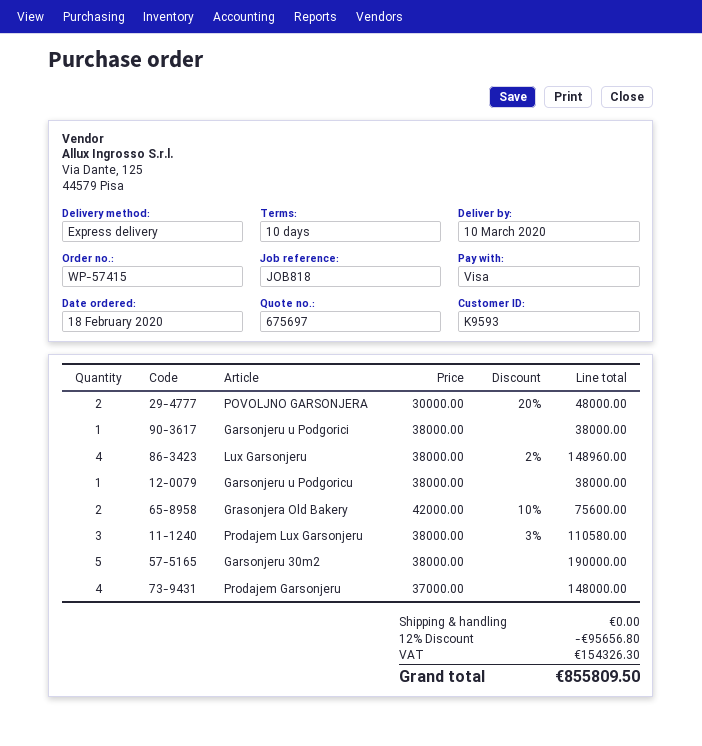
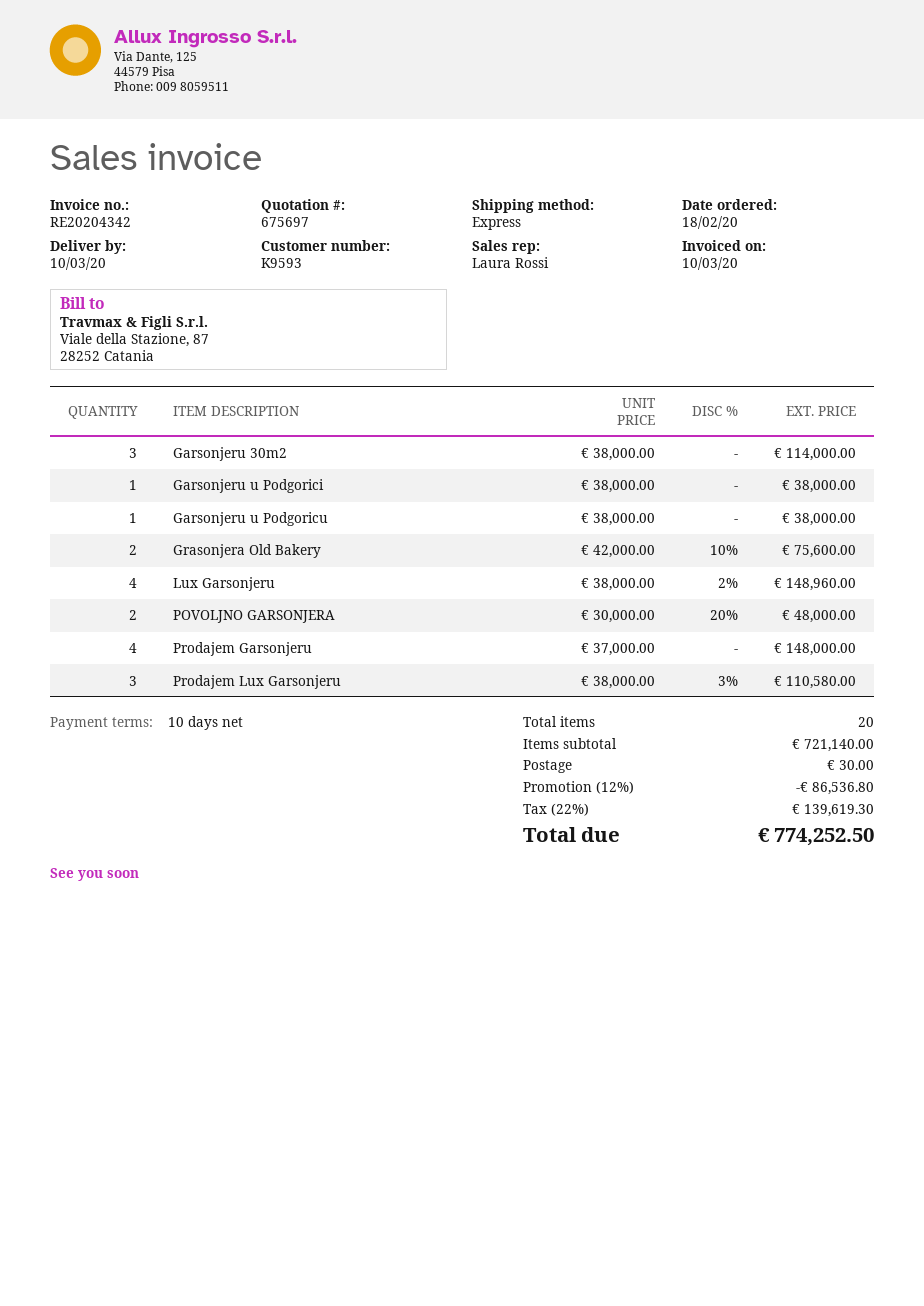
Garsonjeru 30m2: 5 x 38000.00 = 190000.00 -> 3 x 38000.00 = 114000.00
discount: 12% = 95656.80 -> 12% = 86536.80
shipping: 0.00 -> 30.00
tax: 154326.30 -> 139619.30
total: 855809.50 -> 774252.50

